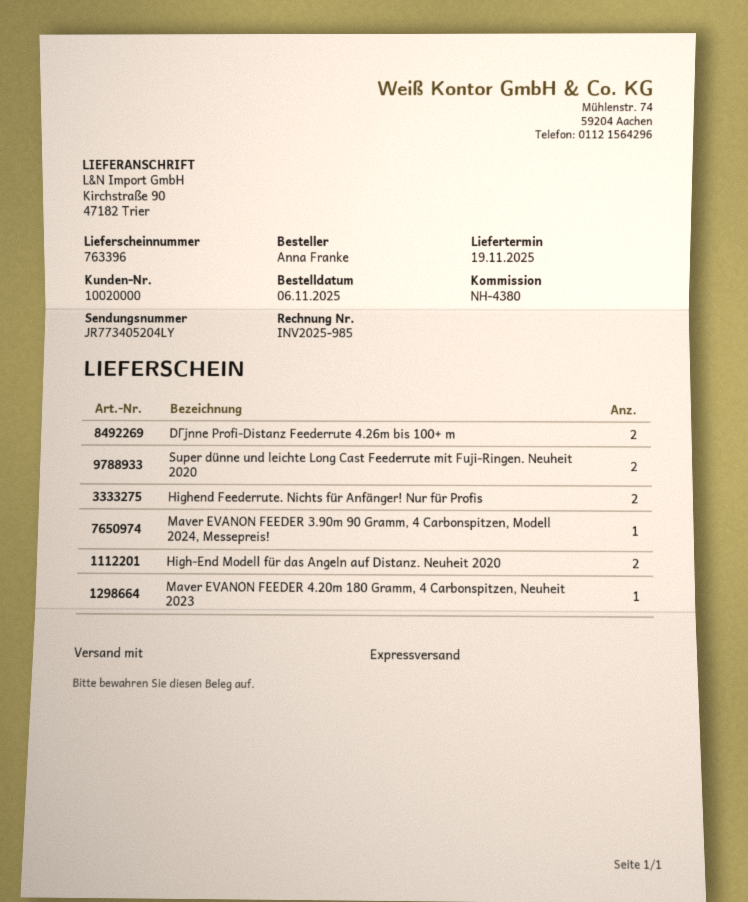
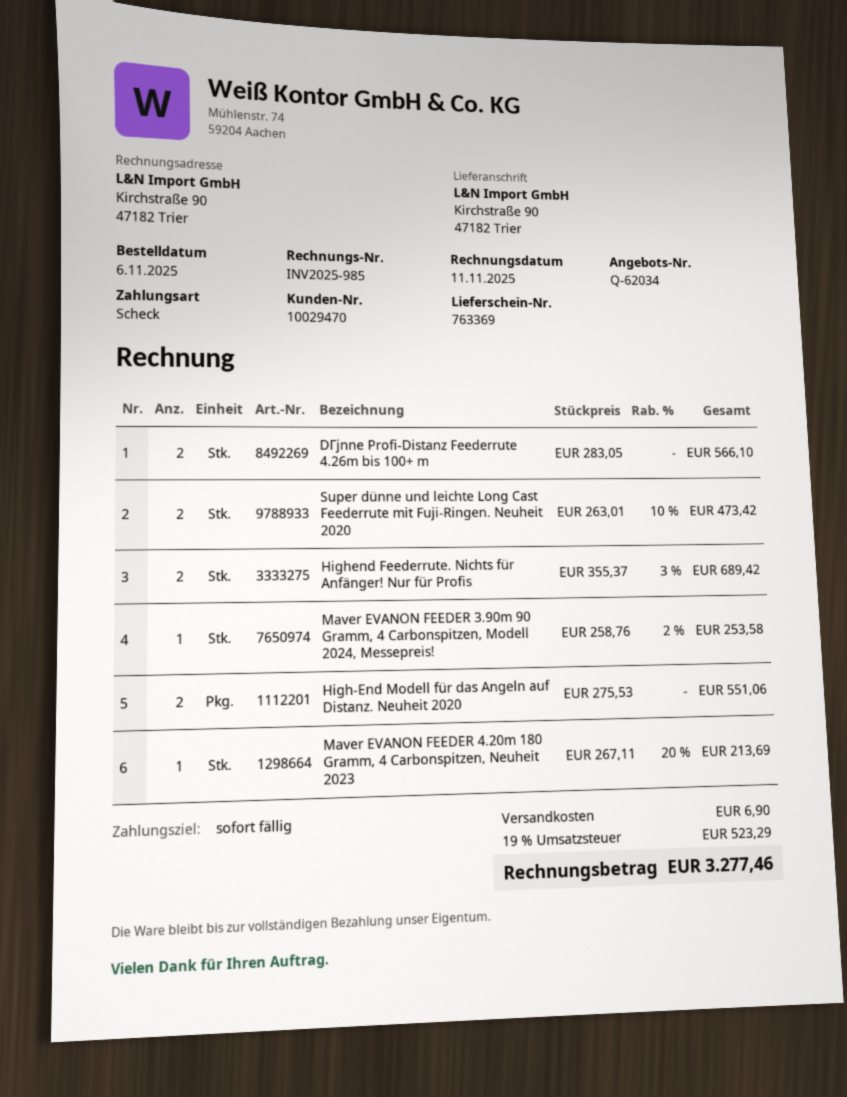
delivery note number: 763396 -> 763369
customer number: 10020000 -> 10029470

